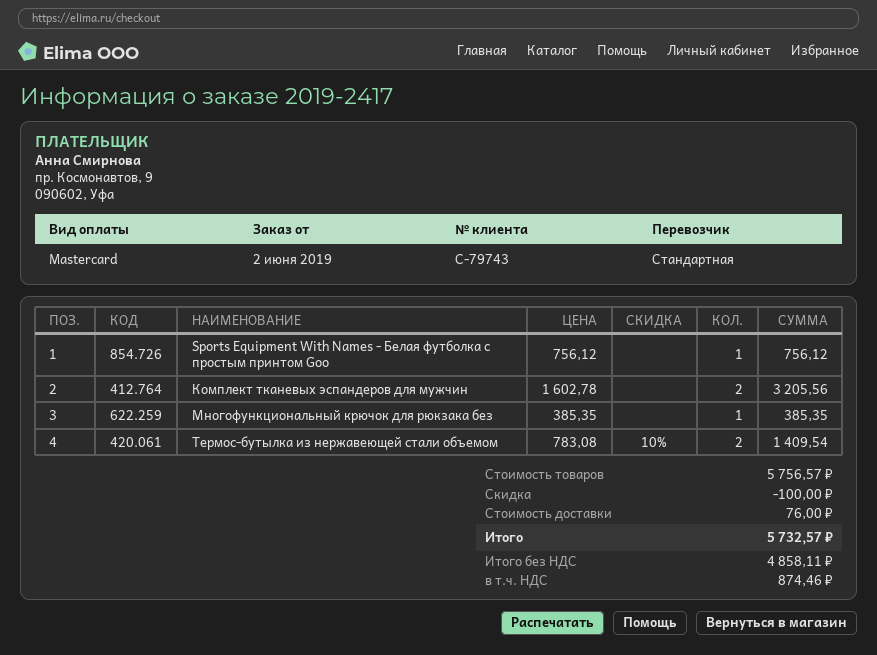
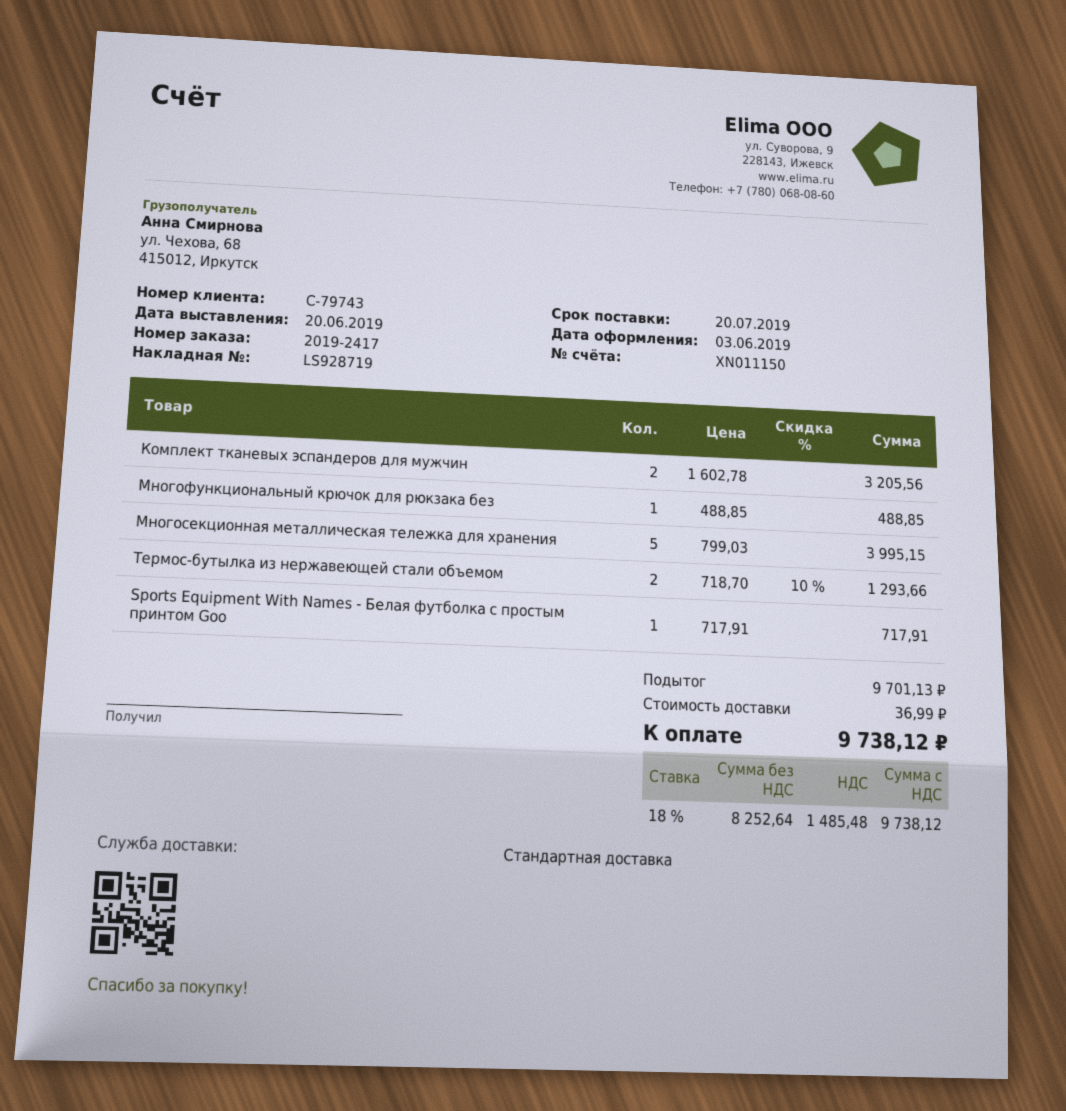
order date: 2019-06-02 -> 2019-06-03
Sports Equipment With Names - Белая футболка с простым принтом Goo: 1 x 756.12 = 756.12 -> 1 x 717.91 = 717.91
Многофункциональный крючок для рюкзака без: 1 x 385.35 = 385.35 -> 1 x 488.85 = 488.85
Термос-бутылка из нержавеющей стали объемом: 2 x 783.08 - 10% = 1409.54 -> 2 x 718.70 - 10% = 1293.66
Многосекционная металлическая тележка для хранения: none -> 5 x 799.03 = 3995.15
subtotal: 5756.57 -> 9701.13
discount: 100.00 -> none
shipping: 76.00 -> 36.99
net: 4858.11 -> 8252.64
tax: 874.46 -> 1485.48
total: 5732.57 -> 9738.12

